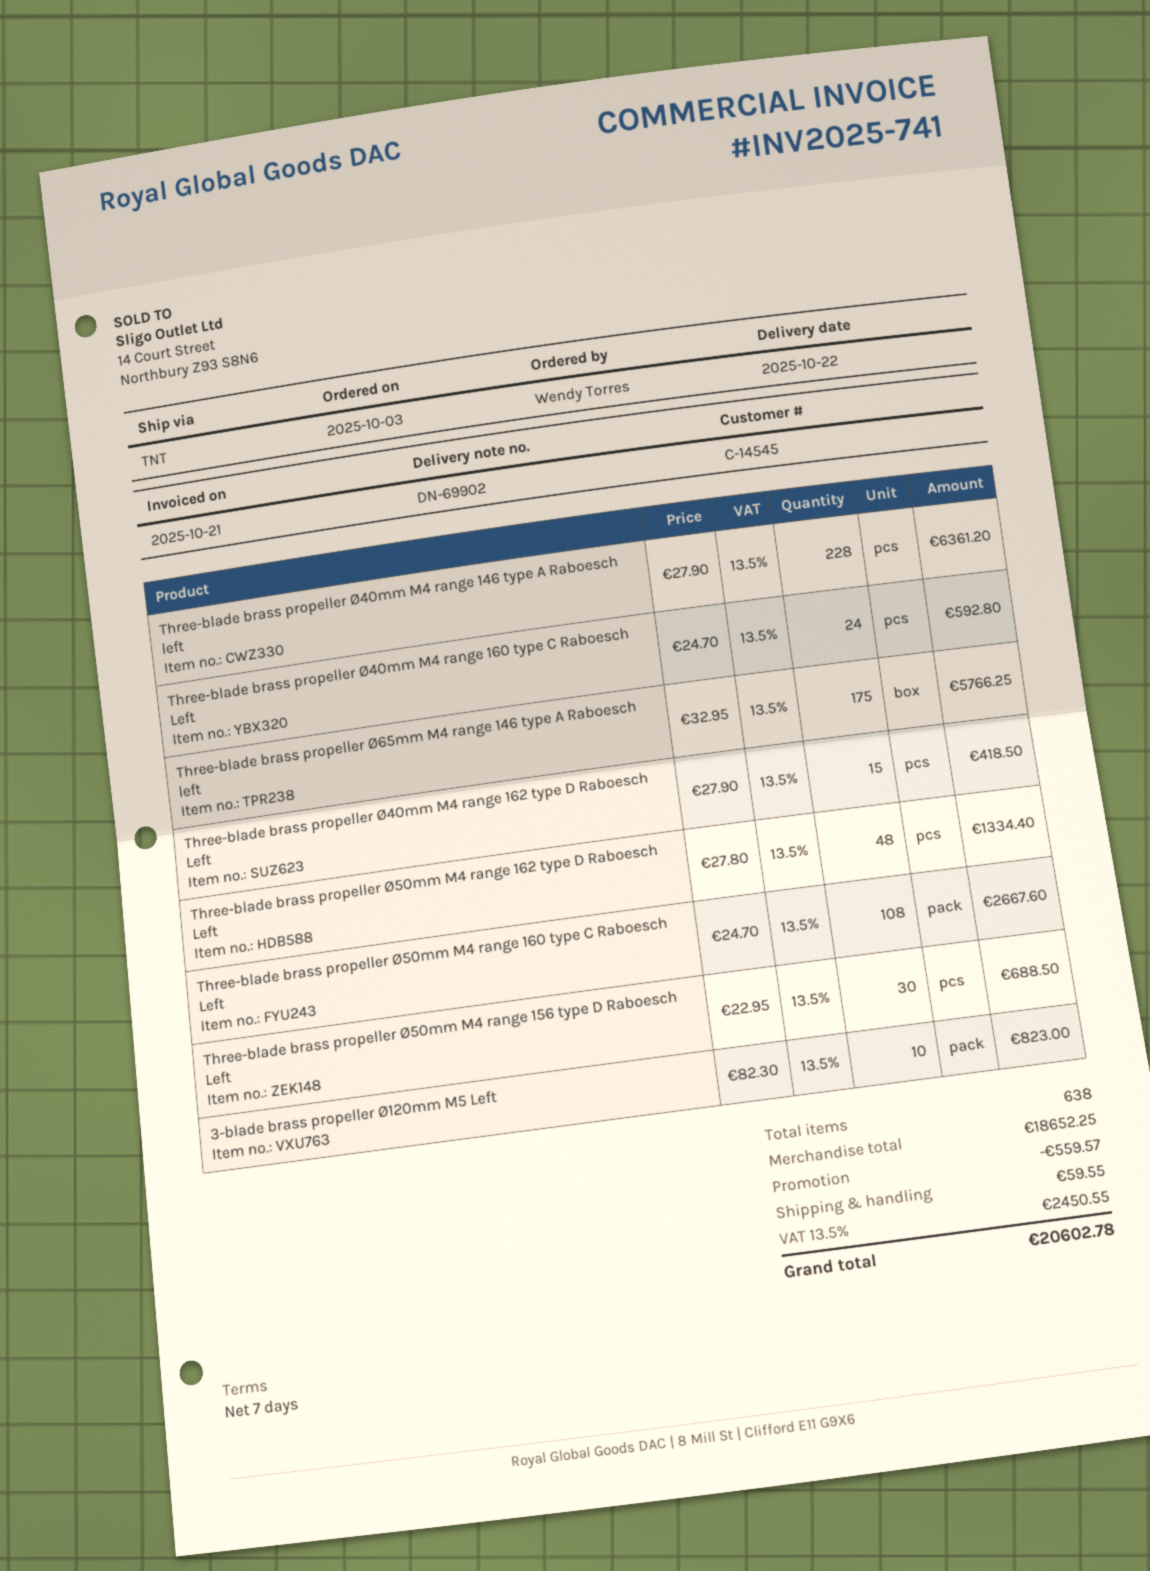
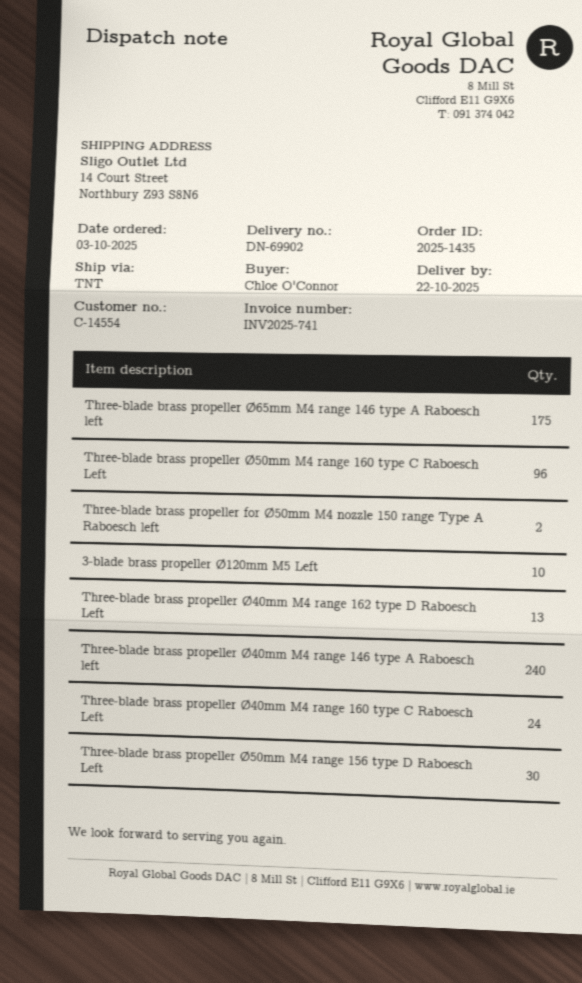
customer number: C-14545 -> C-14554
ordered by: Wendy Torres -> Chloe O'Connor
Three-blade brass propeller Ø40mm M4 range 146 type A Raboesch left: 228 -> 240
Three-blade brass propeller Ø40mm M4 range 162 type D Raboesch Left: 15 -> 13
Three-blade brass propeller Ø50mm M4 range 162 type D Raboesch Left: 48 -> none
Three-blade brass propeller Ø50mm M4 range 160 type C Raboesch Left: 108 -> 96
Three-blade brass propeller for Ø50mm M4 nozzle 150 range Type A Raboesch left: none -> 2

